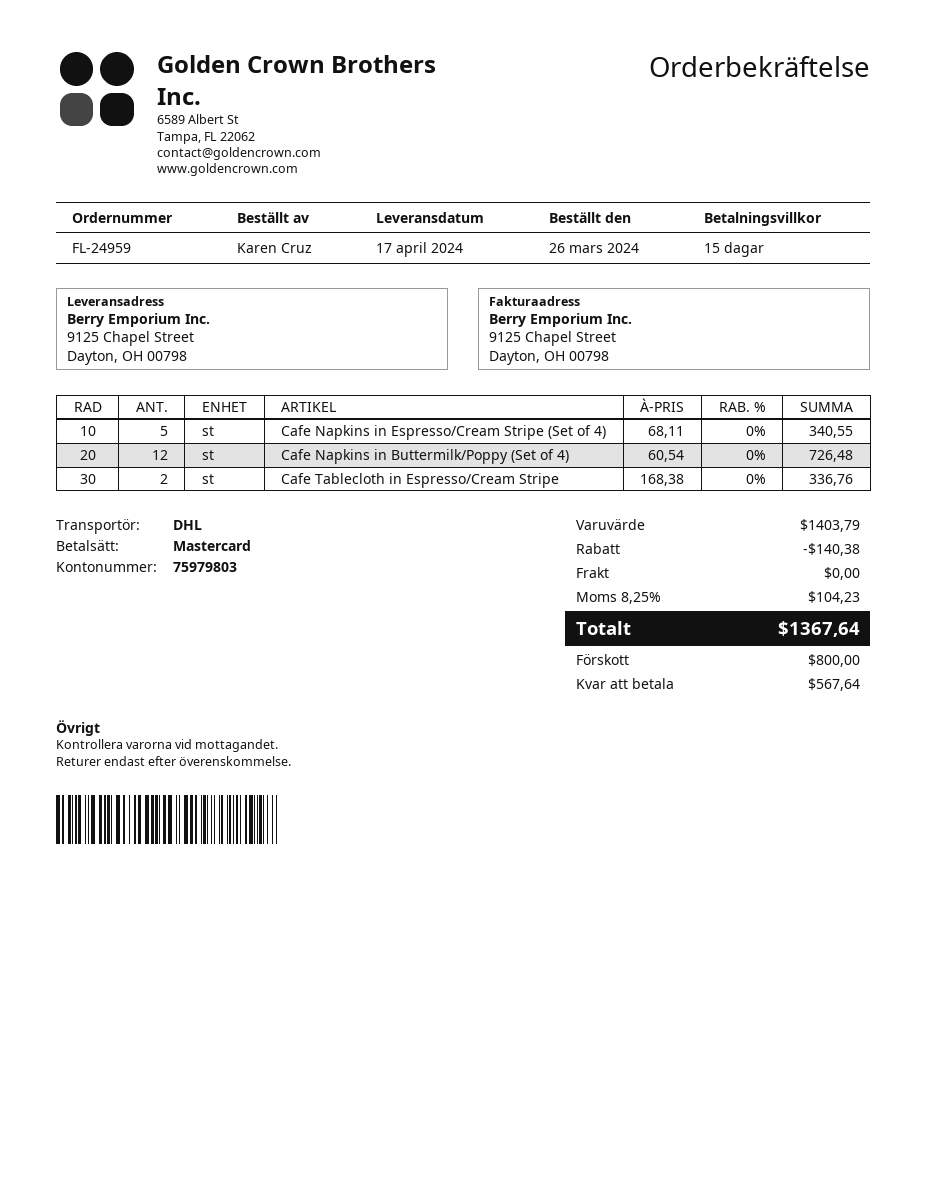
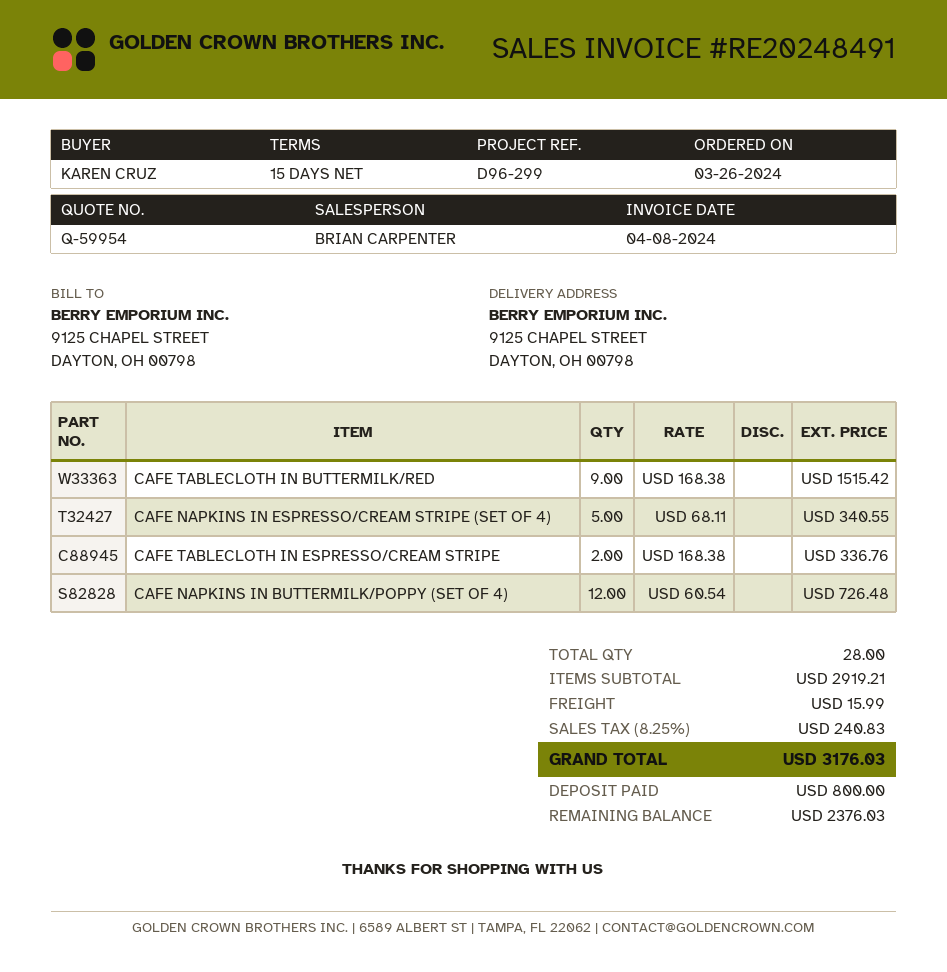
CAFE TABLECLOTH IN BUTTERMILK/RED: none -> 9 x 168.38 = 1515.42
subtotal: 1403.79 -> 2919.21
discount: 140.38 -> none
shipping: 0.00 -> 15.99
tax: 8.25% = 104.23 -> 8.25% = 240.83
total: 1367.64 -> 3176.03
balance: 567.64 -> 2376.03

